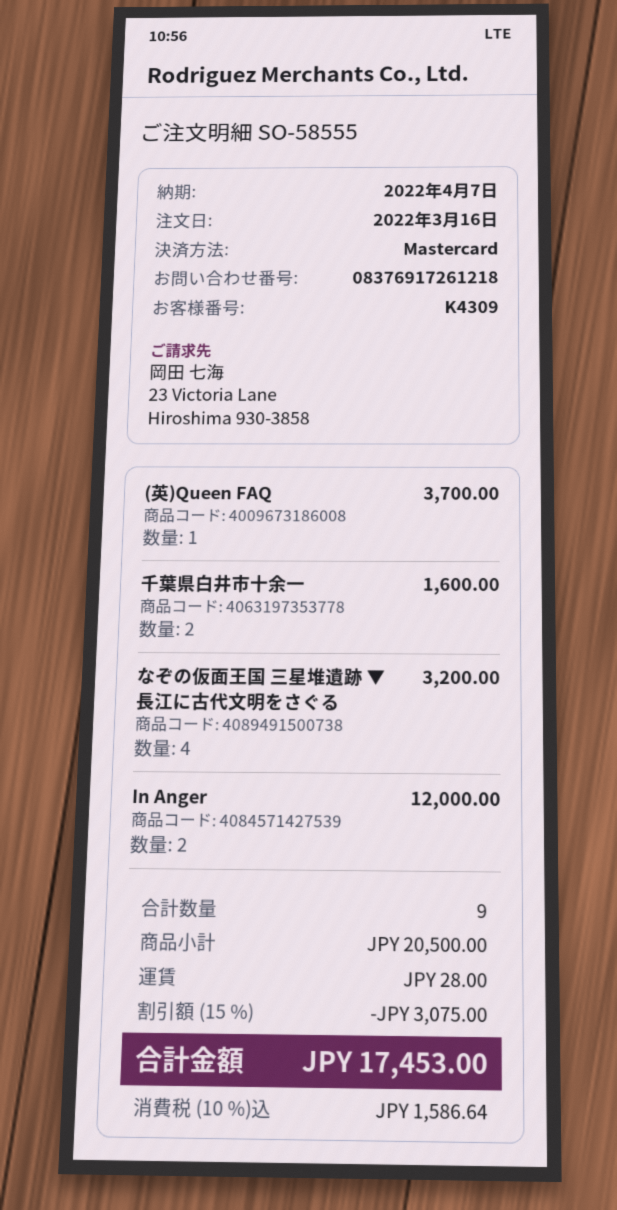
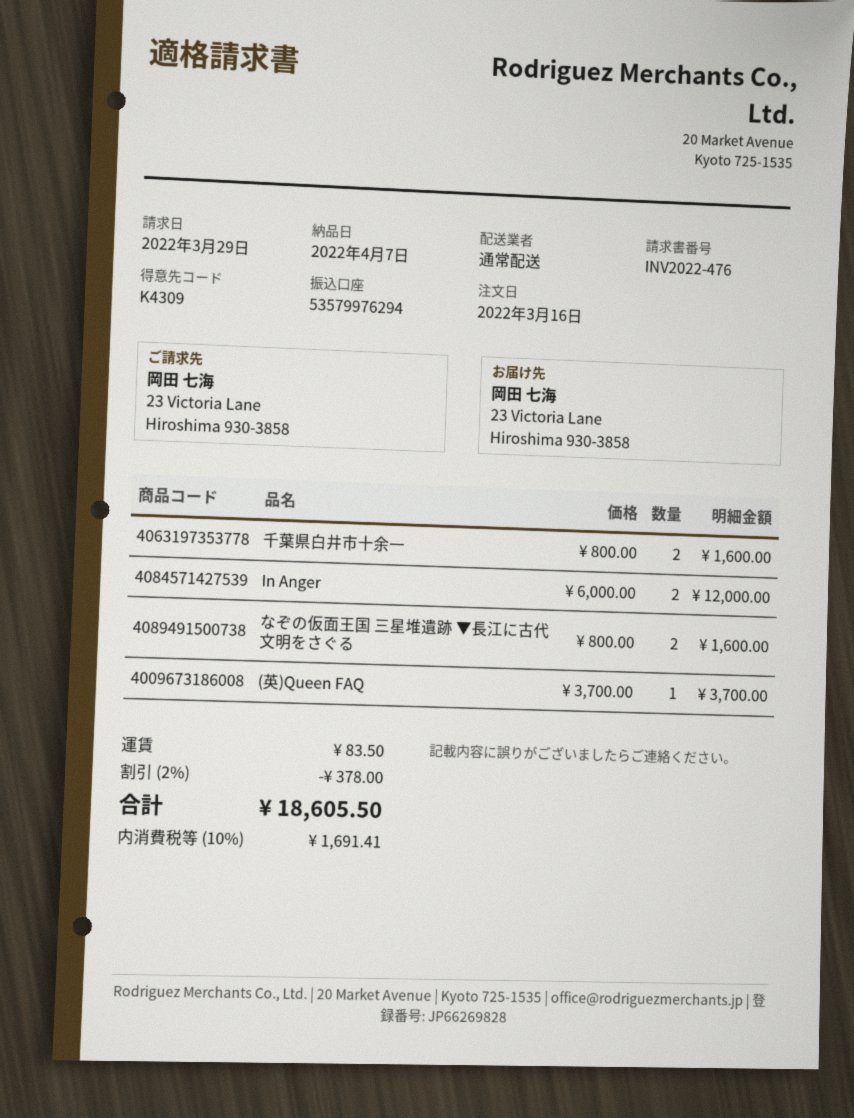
なぞの仮面王国 三星堆遺跡 ▼長江に古代文明をさぐる: 4 for 3200.00 -> 2 for 1600.00
discount: 15% = 3075.00 -> 2% = 378.00
shipping: 28.00 -> 83.50
tax: 10% = 1586.64 -> 10% = 1691.41
total: 17453.00 -> 18605.50

